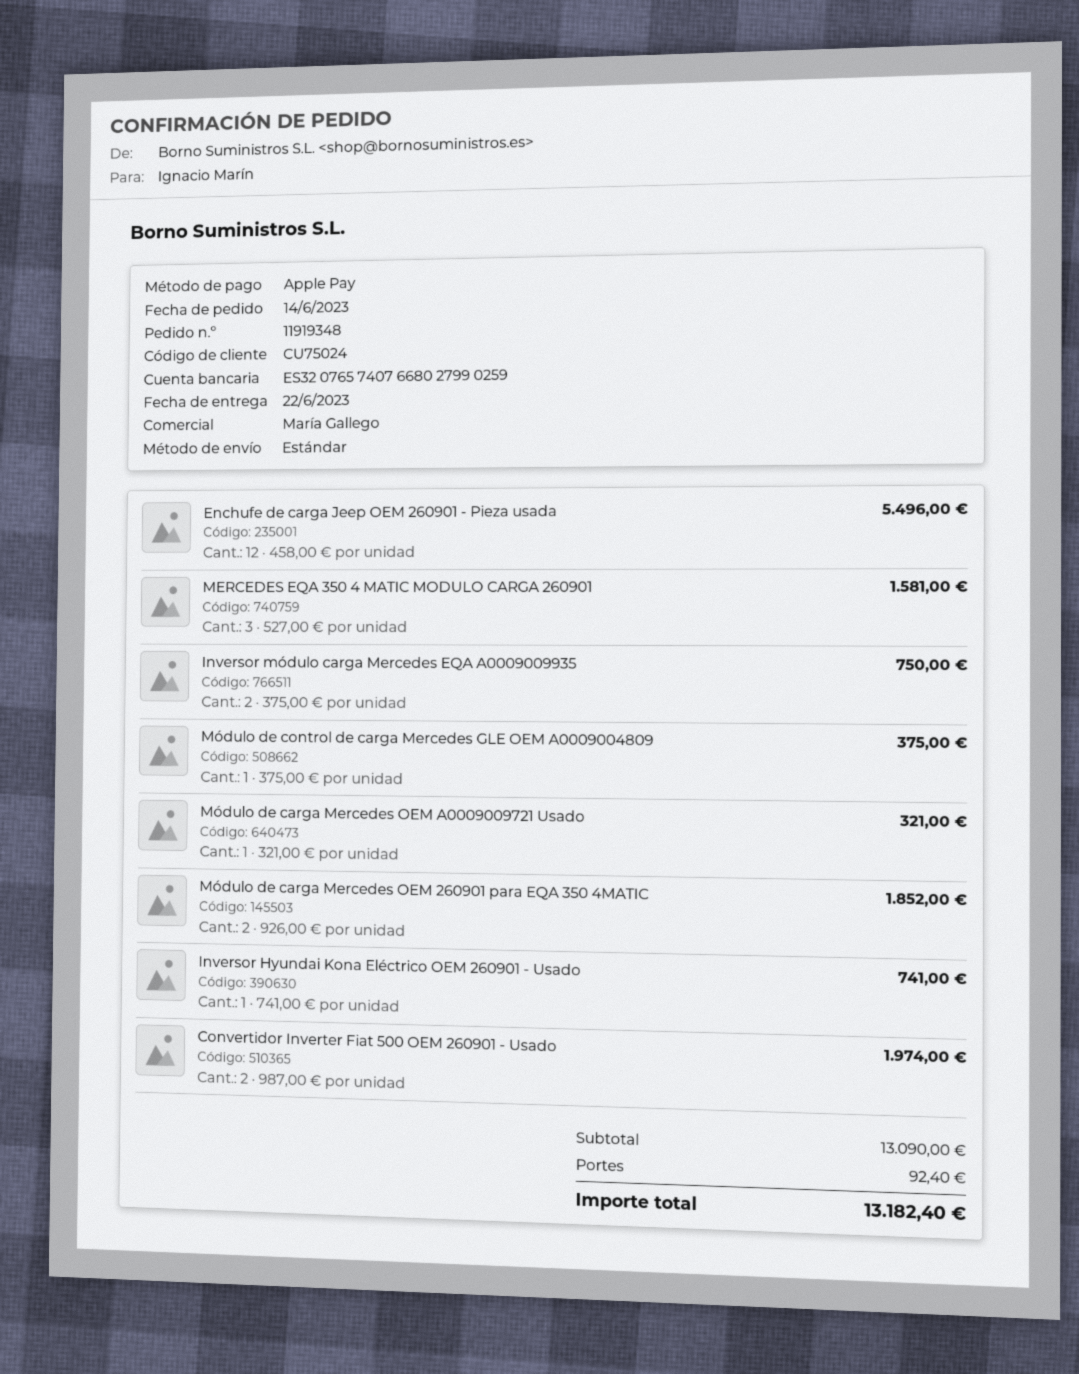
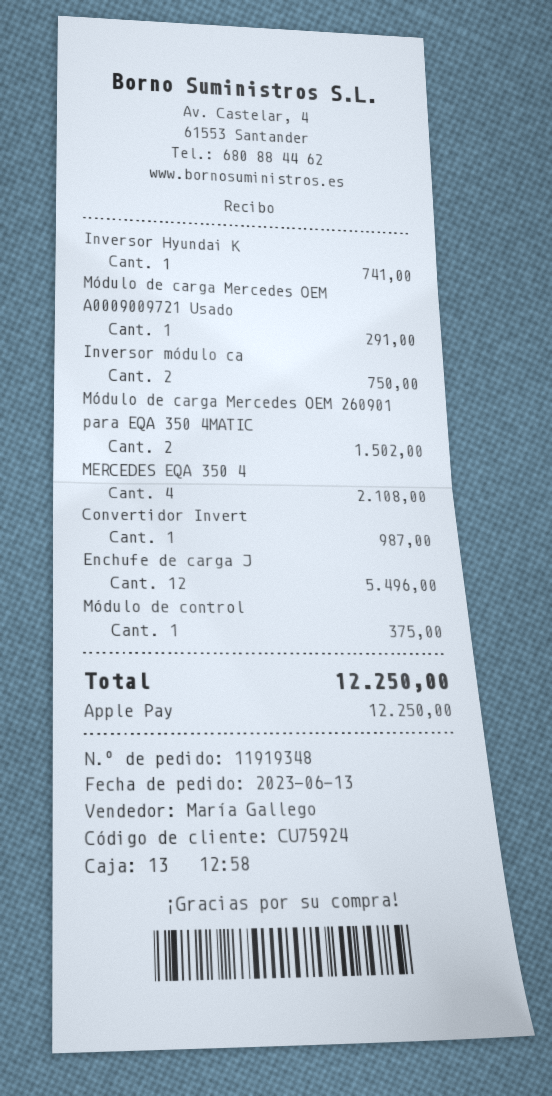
order date: 2023-06-14 -> 2023-06-13
customer number: CU75024 -> CU75924
MERCEDES EQA 350 4 MATIC MODULO CARGA 260901: 3 for 1581.00 -> 4 for 2108.00
Módulo de carga Mercedes OEM A0009009721 Usado: 1 for 321.00 -> 1 for 291.00
Módulo de carga Mercedes OEM 260901 para EQA 350 4MATIC: 2 for 1852.00 -> 2 for 1502.00
Convertidor Inverter Fiat 500 OEM 260901 - Usado: 2 for 1974.00 -> 1 for 987.00
shipping: 92.40 -> none
total: 13182.40 -> 12250.00

